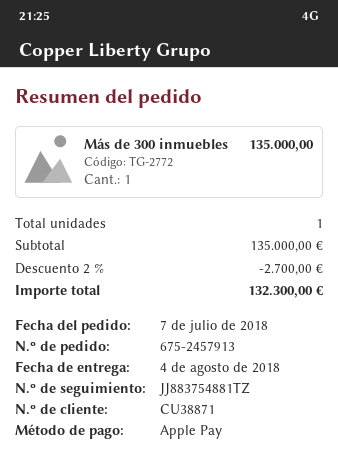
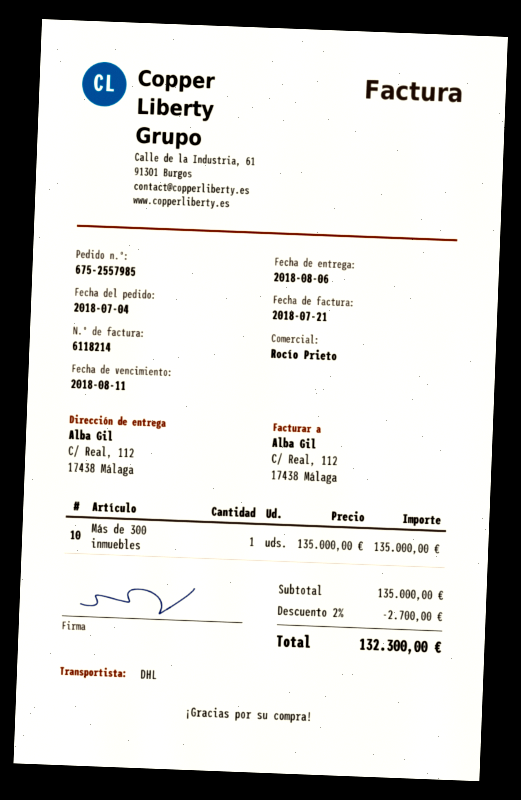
order number: 675-2457913 -> 675-2557985
order date: 2018-07-07 -> 2018-07-04
delivery date: 2018-08-04 -> 2018-08-06

